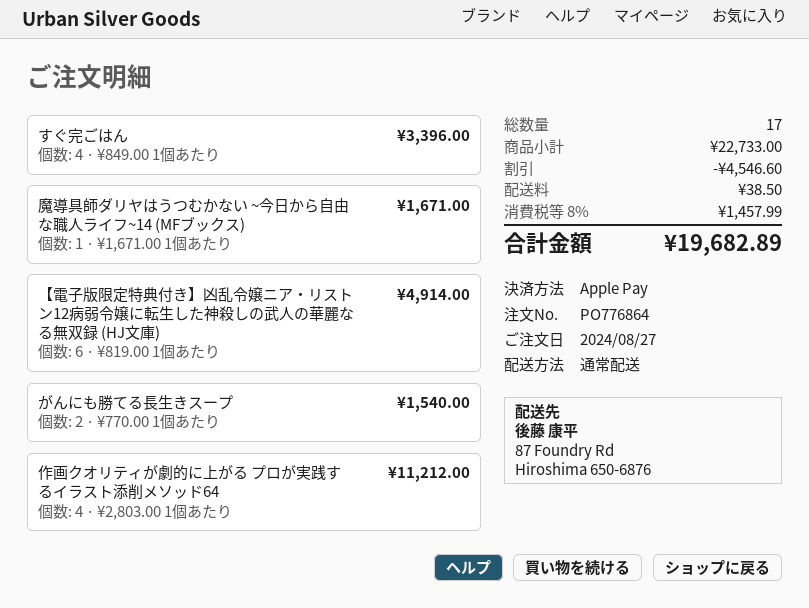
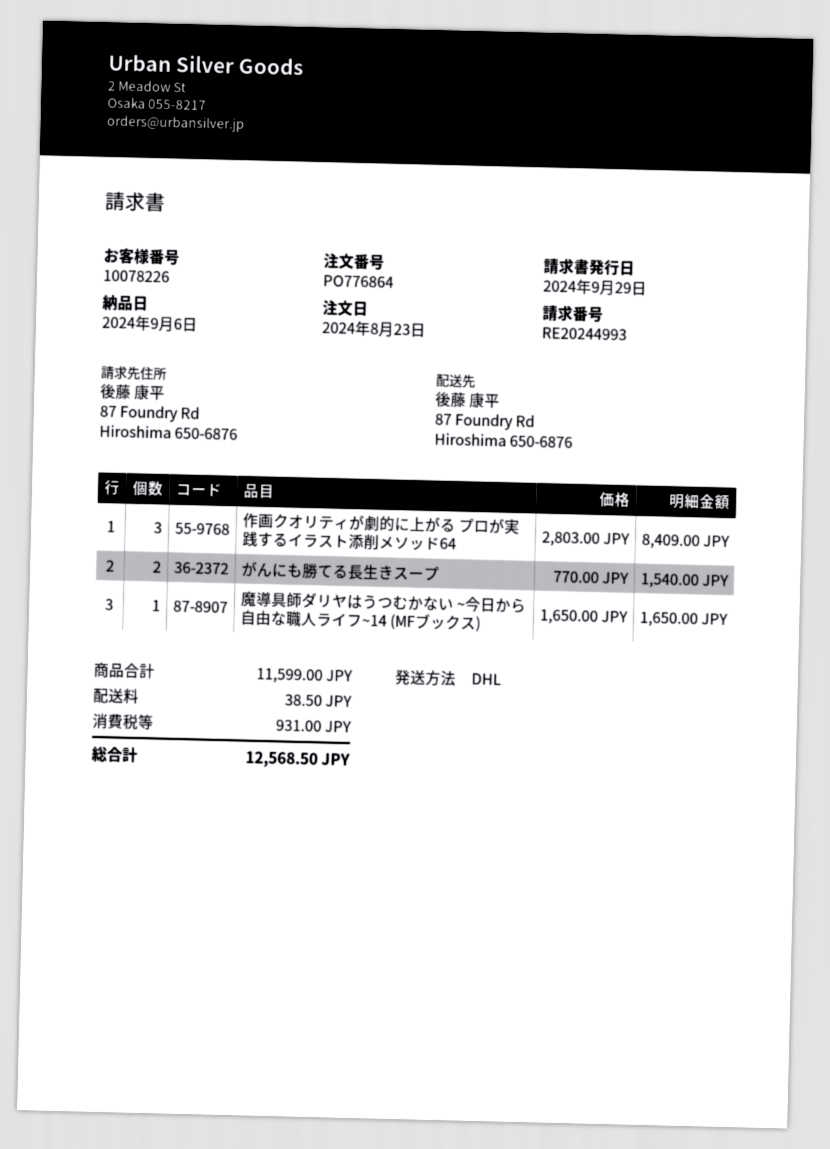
order date: 2024-08-27 -> 2024-08-23
shipping method: standard -> DHL
すぐ完ごはん: 4 x 849.00 = 3396.00 -> none
魔導具師ダリヤはうつむかない ~今日から自由な職人ライフ~14 (MFブックス): 1 x 1671.00 = 1671.00 -> 1 x 1650.00 = 1650.00
【電子版限定特典付き】凶乱令嬢ニア・リストン12病弱令嬢に転生した神殺しの武人の華麗なる無双録 (HJ文庫): 6 x 819.00 = 4914.00 -> none
作画クオリティが劇的に上がる プロが実践するイラスト添削メソッド64: 4 x 2803.00 = 11212.00 -> 3 x 2803.00 = 8409.00
subtotal: 22733.00 -> 11599.00
discount: 4546.60 -> none
tax: 1457.99 -> 931.00
total: 19682.89 -> 12568.50

